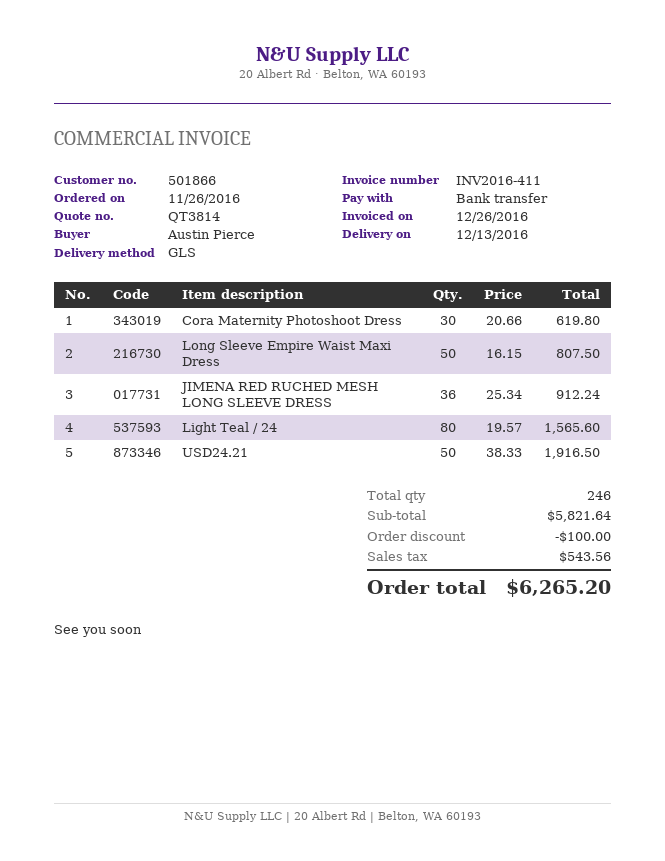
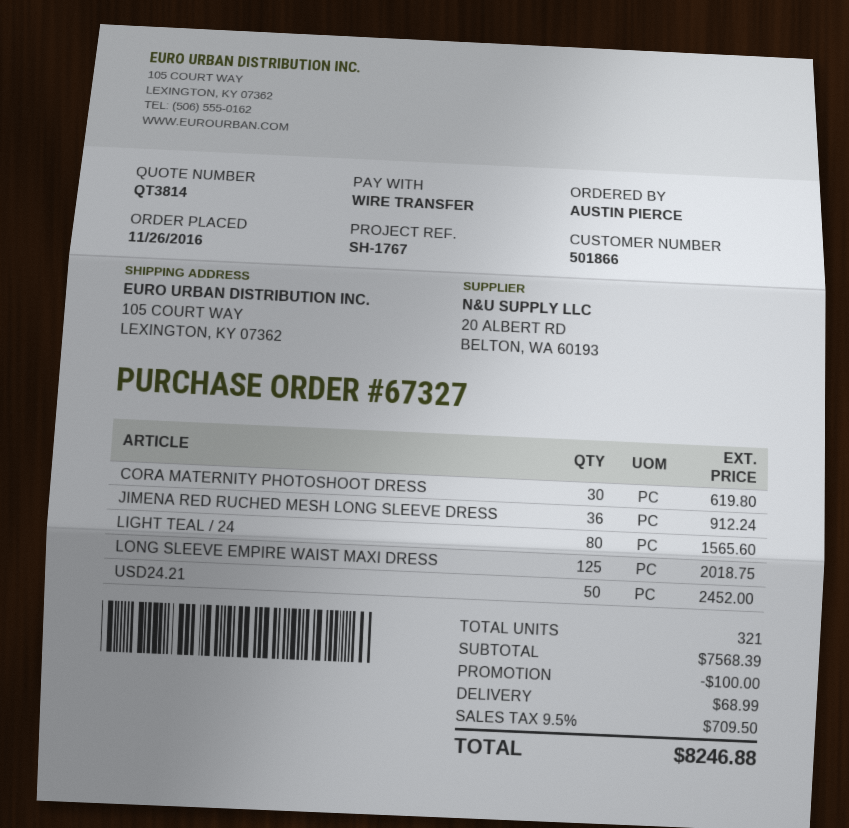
Long Sleeve Empire Waist Maxi Dress: 50 for 807.50 -> 125 for 2018.75
USD24.21: 50 for 1916.50 -> 50 for 2452.00
total quantity: 246 -> 321
subtotal: 5821.64 -> 7568.39
shipping: none -> 68.99
tax: 543.56 -> 709.50
total: 6265.20 -> 8246.88

